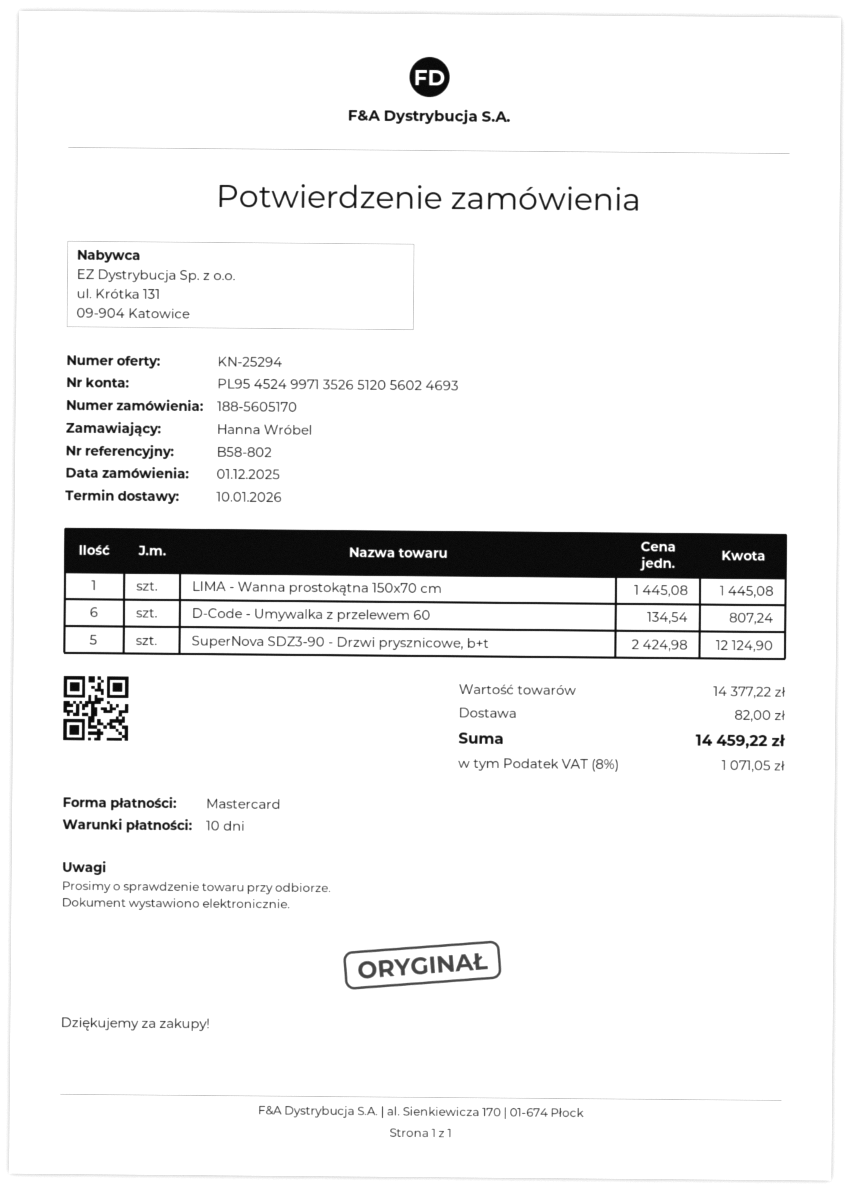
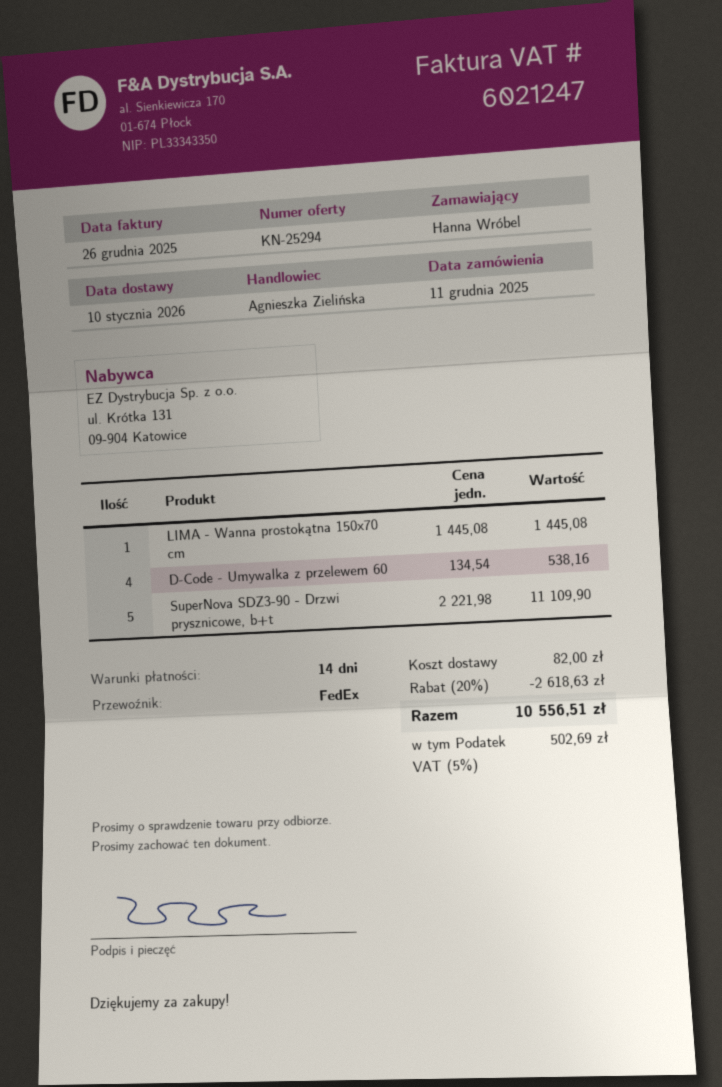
order date: 2025-12-01 -> 2025-12-11
payment terms: 10 days -> 14 days
D-Code - Umywalka z przelewem 60: 6 x 134.54 = 807.24 -> 4 x 134.54 = 538.16
SuperNova SDZ3-90 - Drzwi prysznicowe, b+t: 5 x 2424.98 = 12124.90 -> 5 x 2221.98 = 11109.90
discount: none -> 20% = 2618.63
tax: 8% = 1071.05 -> 5% = 502.69
total: 14459.22 -> 10556.51

